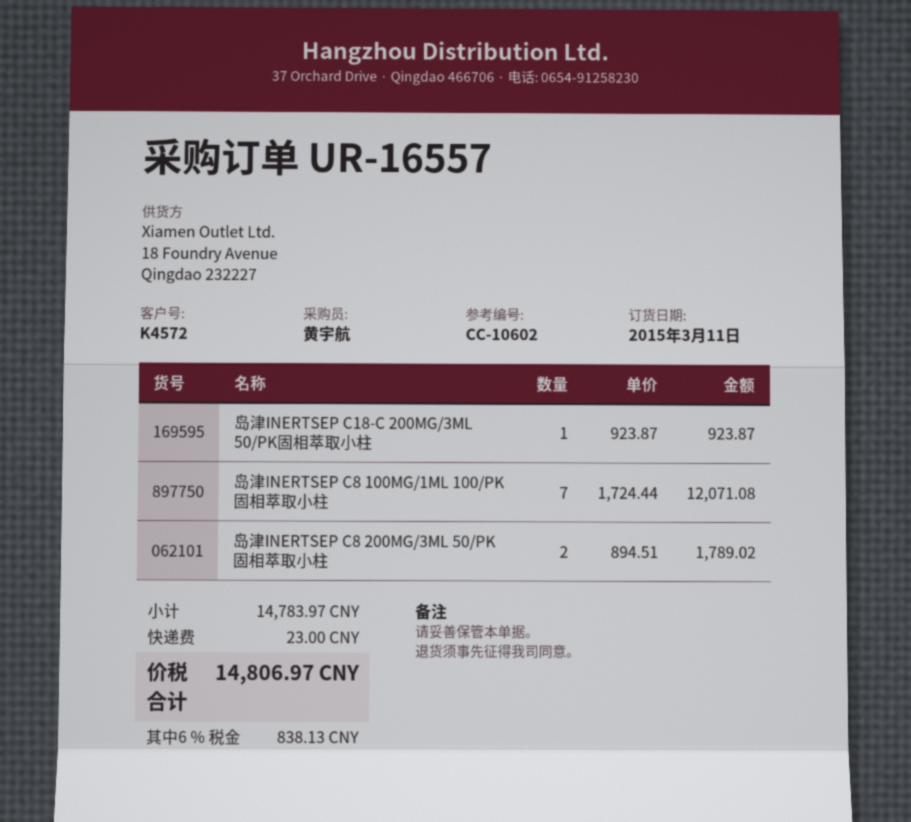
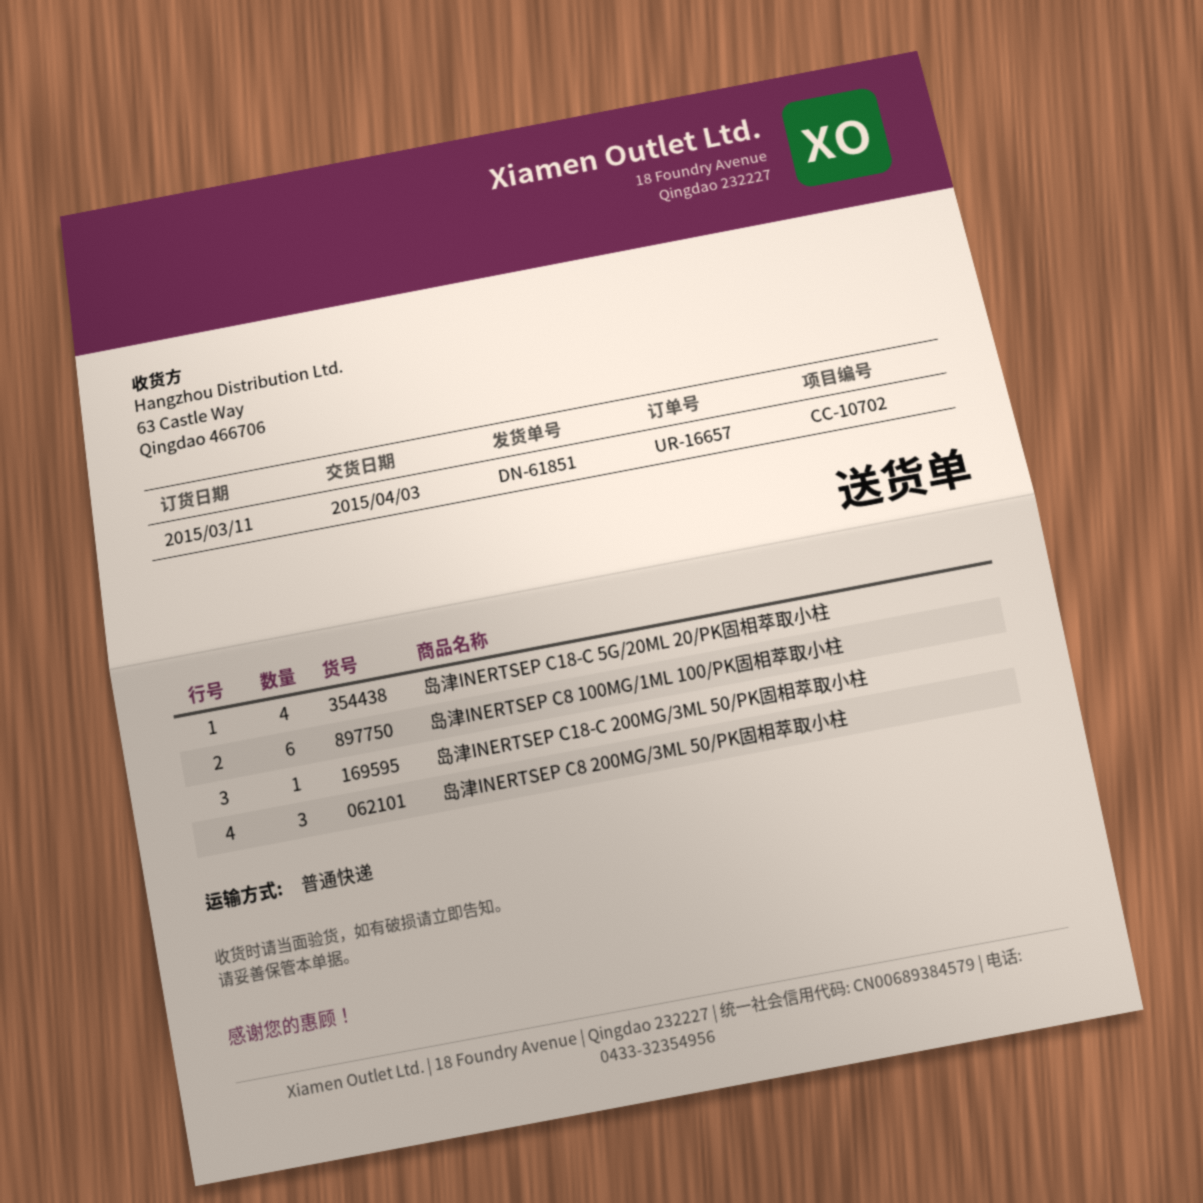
order number: UR-16557 -> UR-16657
reference: CC-10602 -> CC-10702
岛津INERTSEP C8 100MG/1ML 100/PK固相萃取小柱: 7 -> 6
岛津INERTSEP C8 200MG/3ML 50/PK固相萃取小柱: 2 -> 3
岛津INERTSEP C18-C 5G/20ML 20/PK固相萃取小柱: none -> 4

